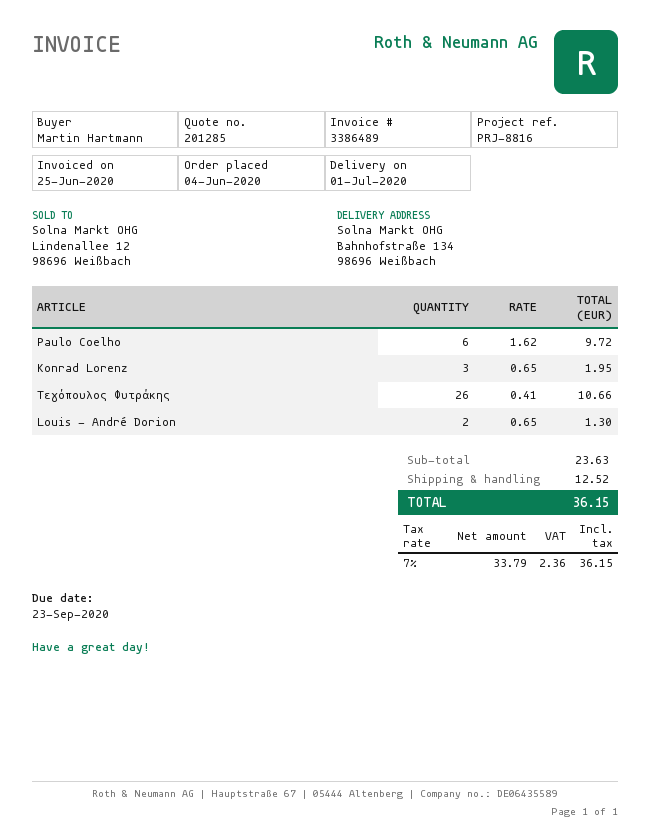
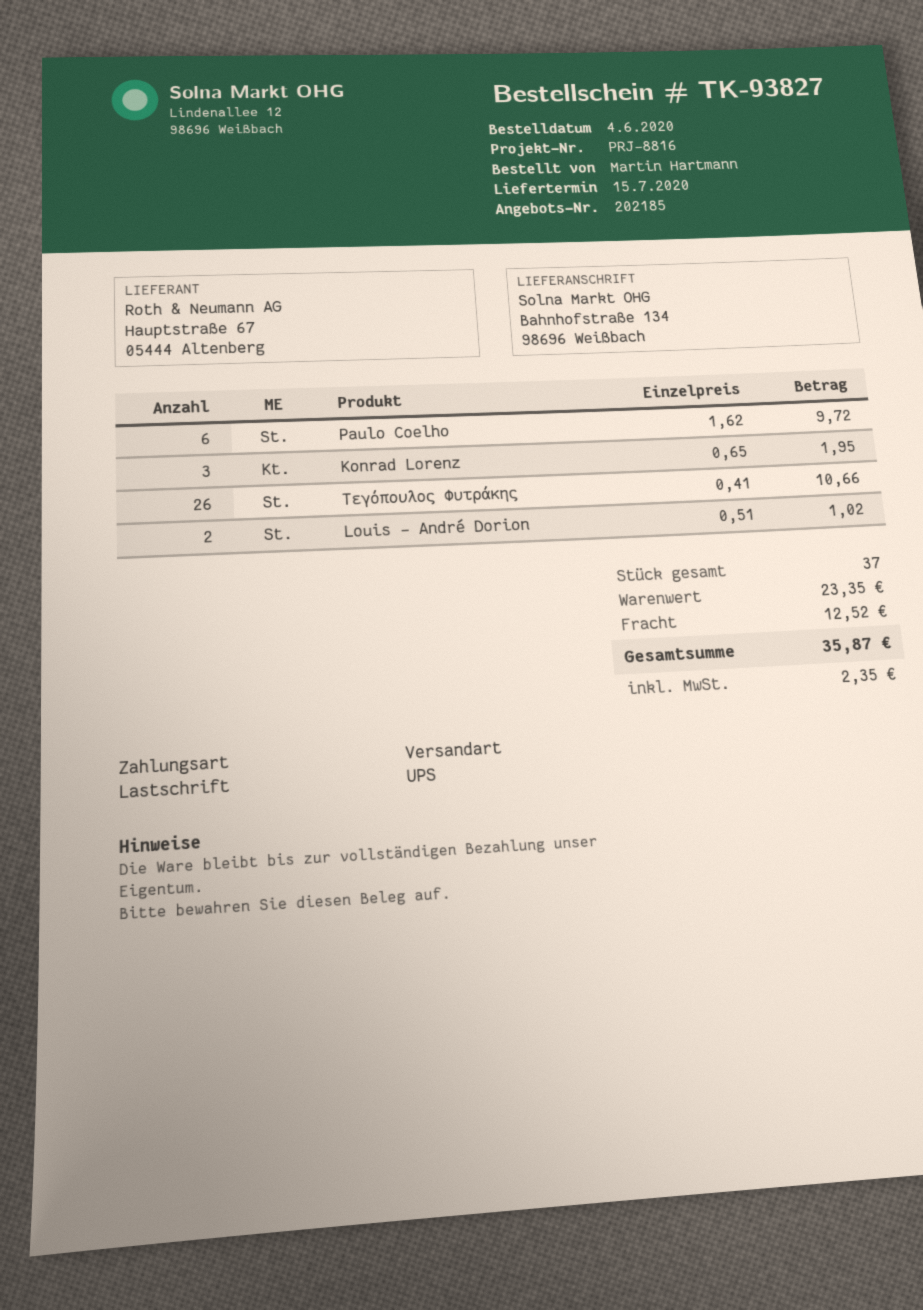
quote number: 201285 -> 202185
delivery date: 2020-07-01 -> 2020-07-15
Louis - André Dorion: 2 x 0.65 = 1.30 -> 2 x 0.51 = 1.02
subtotal: 23.63 -> 23.35
tax: 2.36 -> 2.35
total: 36.15 -> 35.87

